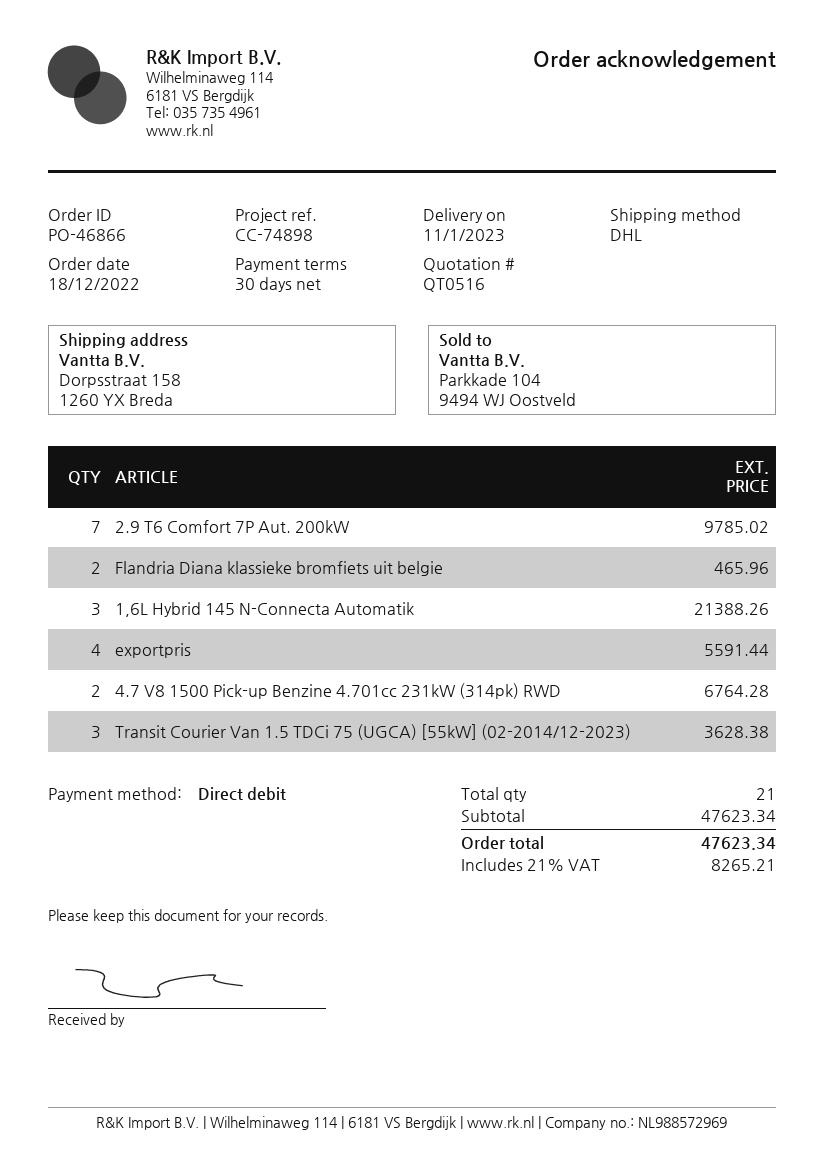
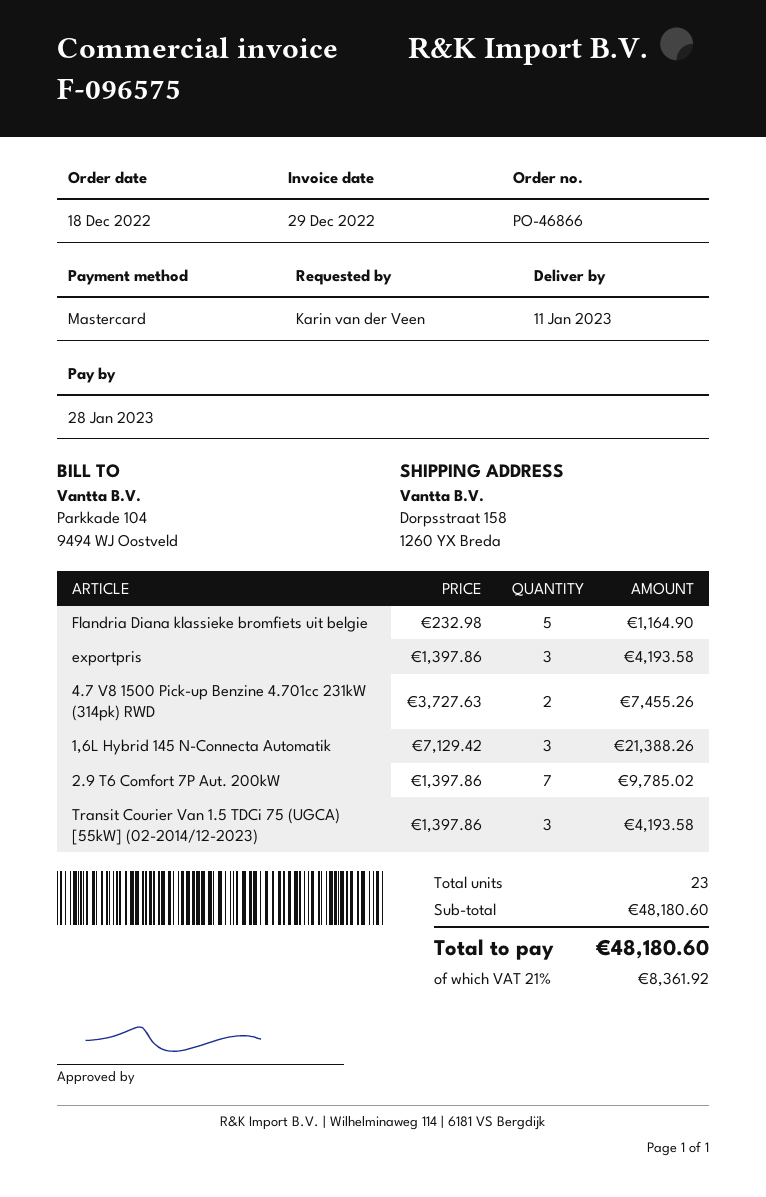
payment method: direct debit -> Mastercard
Flandria Diana klassieke bromfiets uit belgie: 2 for 465.96 -> 5 for 1164.90
exportpris: 4 for 5591.44 -> 3 for 4193.58
4.7 V8 1500 Pick-up Benzine 4.701cc 231kW (314pk) RWD: 2 for 6764.28 -> 2 for 7455.26
Transit Courier Van 1.5 TDCi 75 (UGCA) [55kW] (02-2014/12-2023): 3 for 3628.38 -> 3 for 4193.58
total quantity: 21 -> 23
subtotal: 47623.34 -> 48180.60
tax: 21% = 8265.21 -> 21% = 8361.92
total: 47623.34 -> 48180.60

